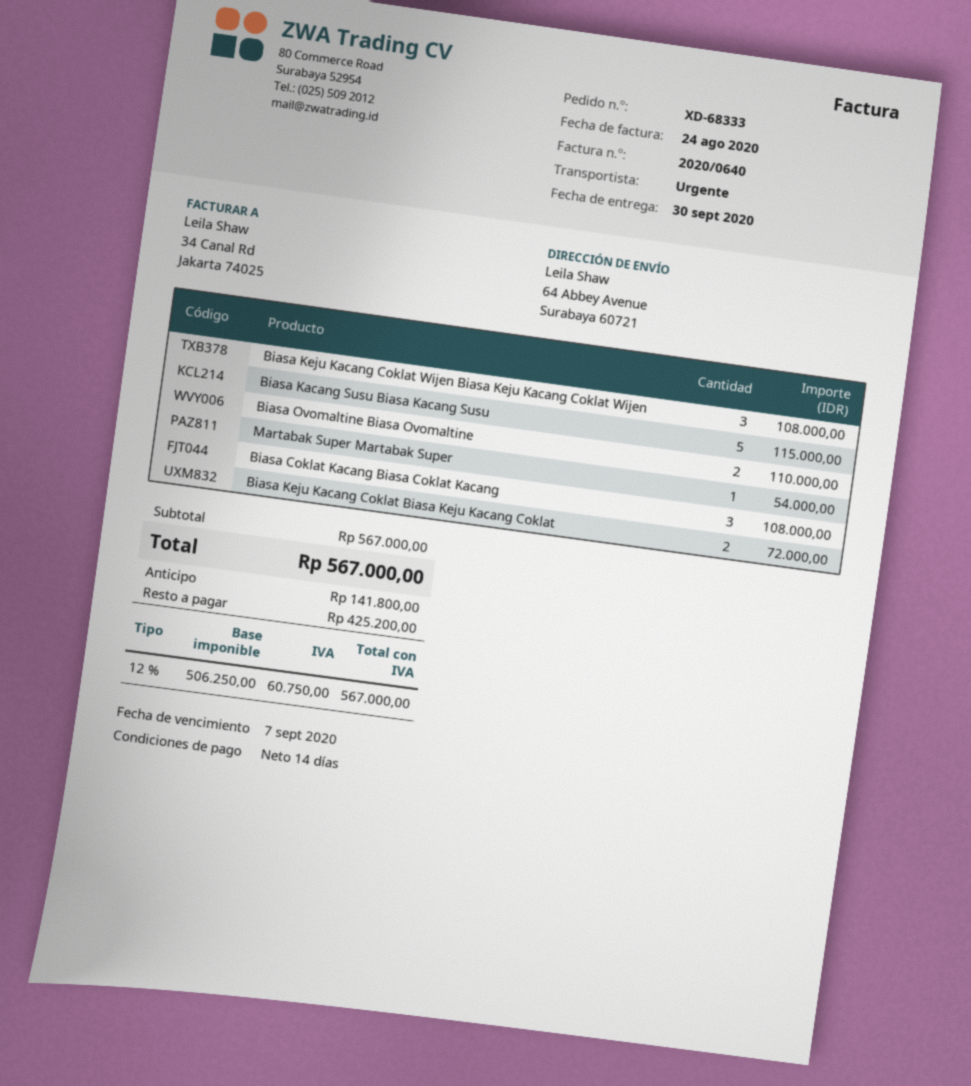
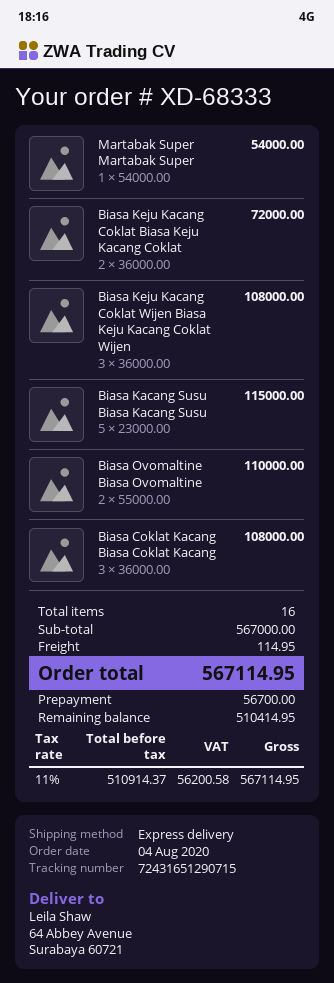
shipping: none -> 114.95
net: 506250.00 -> 510914.37
tax: 12% = 60750.00 -> 11% = 56200.58
total: 567000.00 -> 567114.95
deposit: 141800.00 -> 56700.00
balance: 425200.00 -> 510414.95

